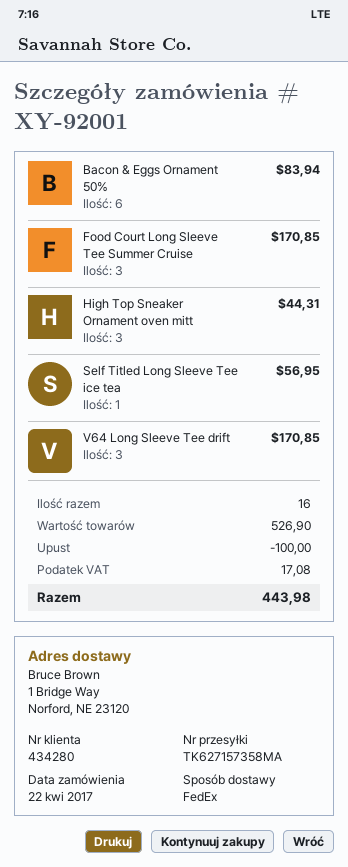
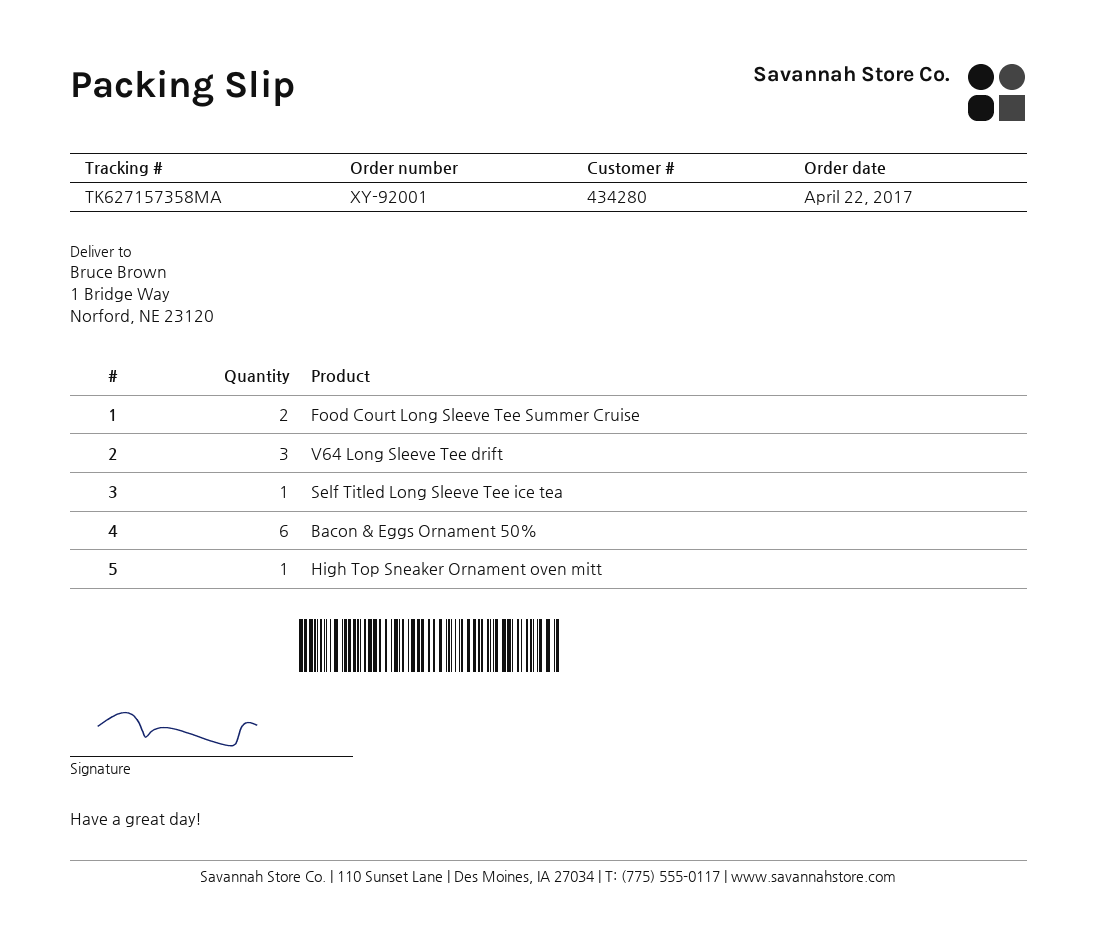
Food Court Long Sleeve Tee Summer Cruise: 3 -> 2
High Top Sneaker Ornament oven mitt: 3 -> 1

